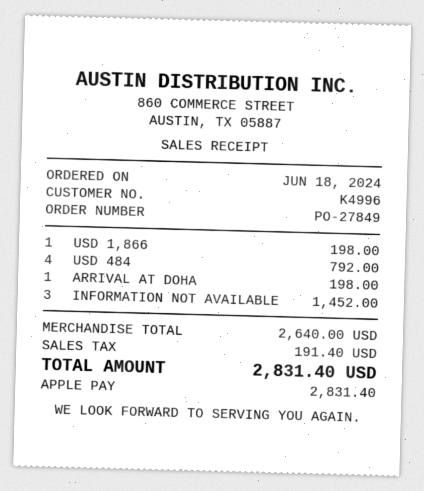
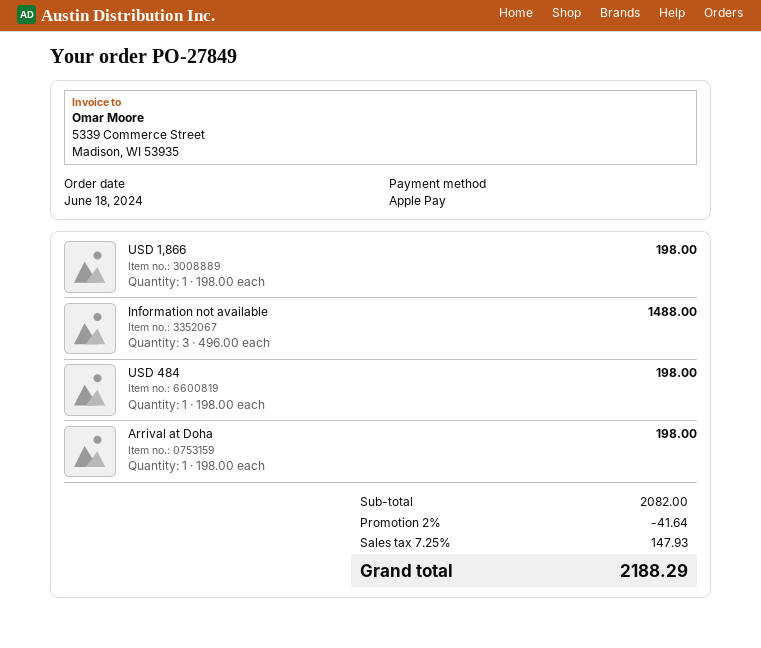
USD 484: 4 for 792.00 -> 1 for 198.00
INFORMATION NOT AVAILABLE: 3 for 1452.00 -> 3 for 1488.00
subtotal: 2640.00 -> 2082.00
discount: none -> 2% = 41.64
tax: 191.40 -> 147.93
total: 2831.40 -> 2188.29

